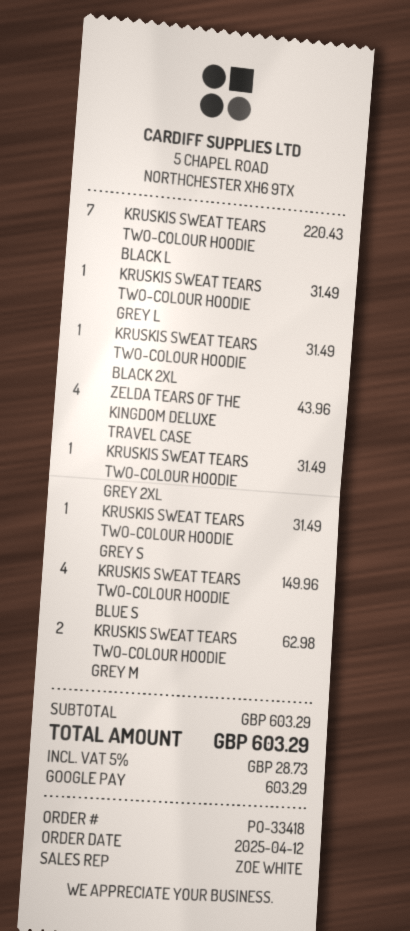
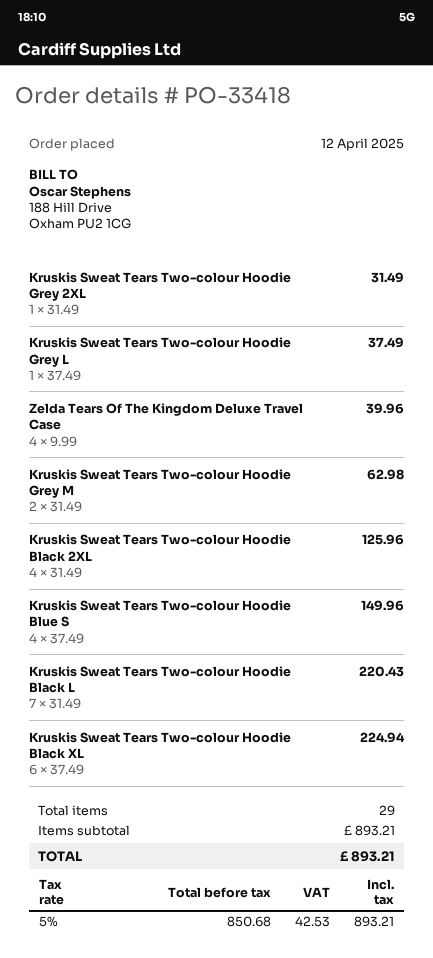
KRUSKIS SWEAT TEARS TWO-COLOUR HOODIE GREY L: 1 for 31.49 -> 1 for 37.49
KRUSKIS SWEAT TEARS TWO-COLOUR HOODIE BLACK 2XL: 1 for 31.49 -> 4 for 125.96
ZELDA TEARS OF THE KINGDOM DELUXE TRAVEL CASE: 4 for 43.96 -> 4 for 39.96
KRUSKIS SWEAT TEARS TWO-COLOUR HOODIE GREY S: 1 for 31.49 -> none
Kruskis Sweat Tears Two-colour Hoodie Black XL: none -> 6 for 224.94
subtotal: 603.29 -> 893.21
tax: 5% = 28.73 -> 5% = 42.53
total: 603.29 -> 893.21

